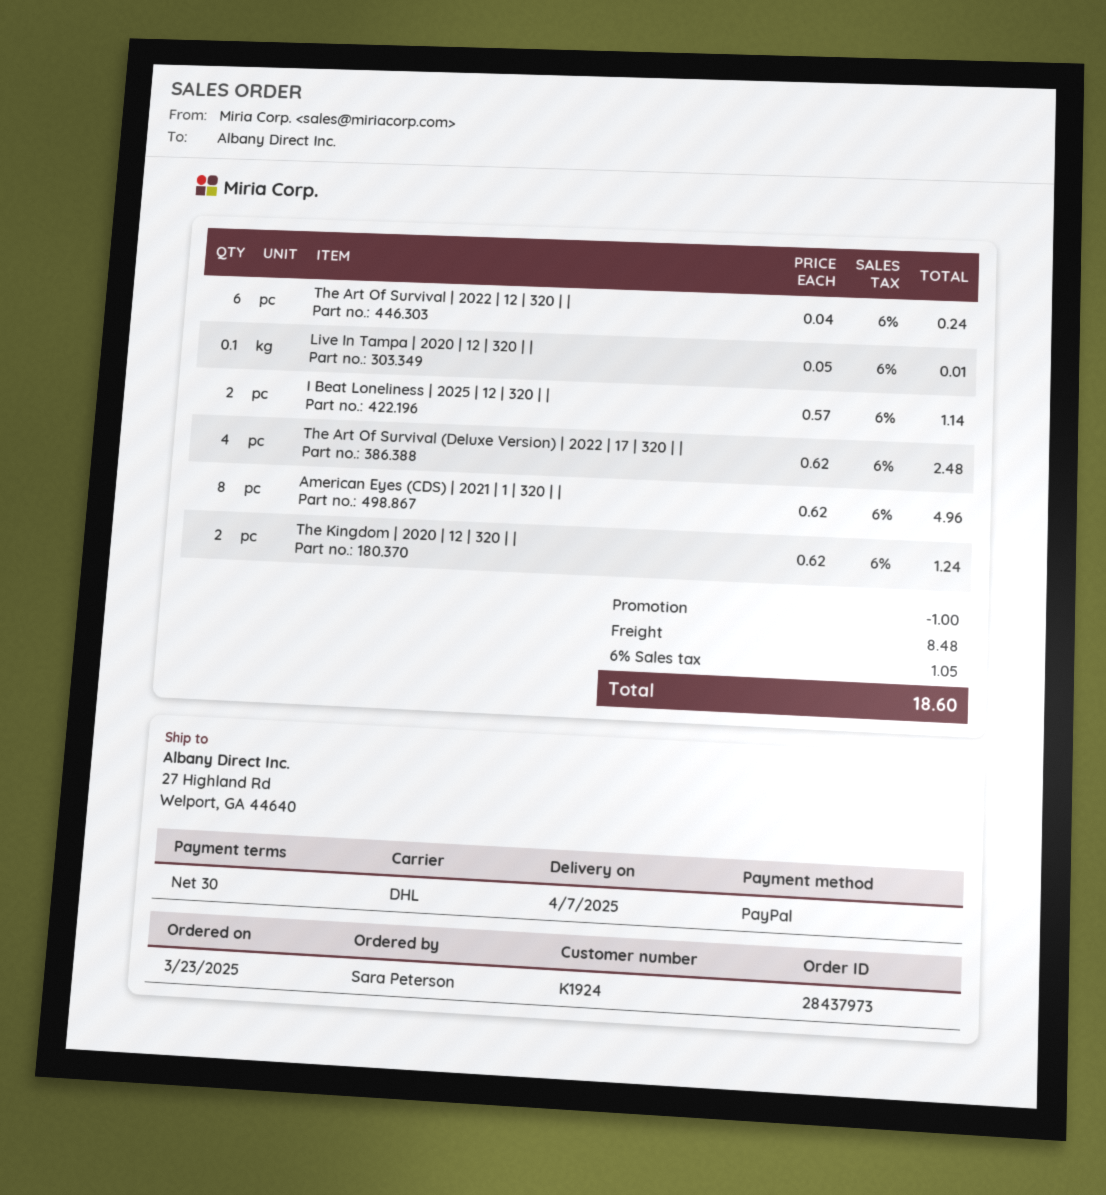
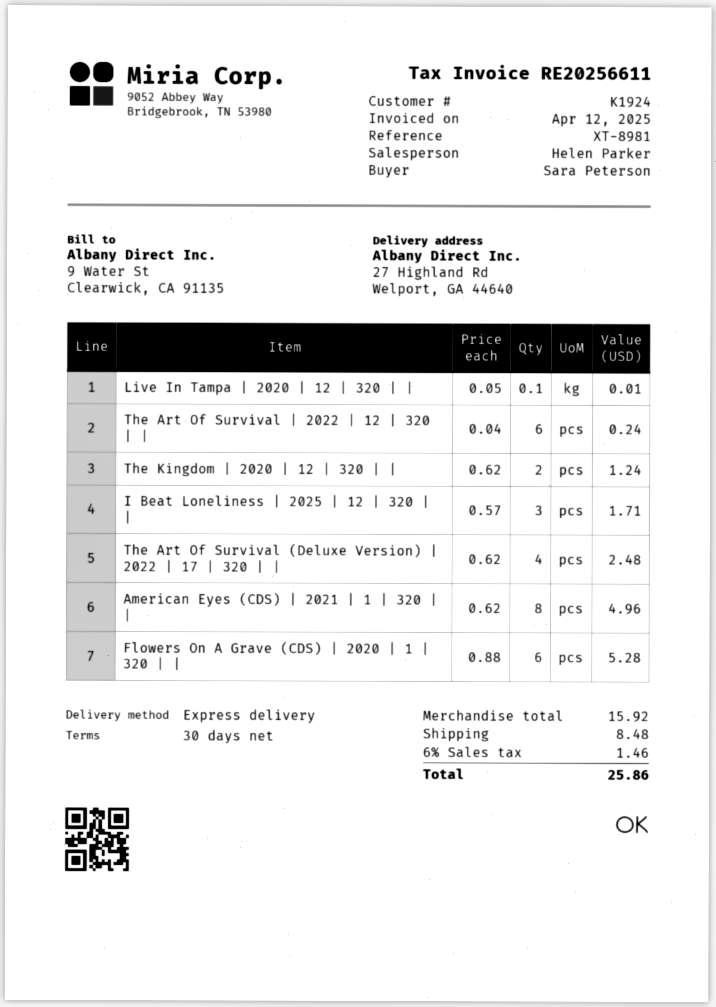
shipping method: DHL -> express
I Beat Loneliness | 2025 | 12 | 320 | |: 2 x 0.57 = 1.14 -> 3 x 0.57 = 1.71
Flowers On A Grave (CDS) | 2020 | 1 | 320 | |: none -> 6 x 0.88 = 5.28
discount: 1.00 -> none
tax: 6% = 1.05 -> 6% = 1.46
total: 18.60 -> 25.86

